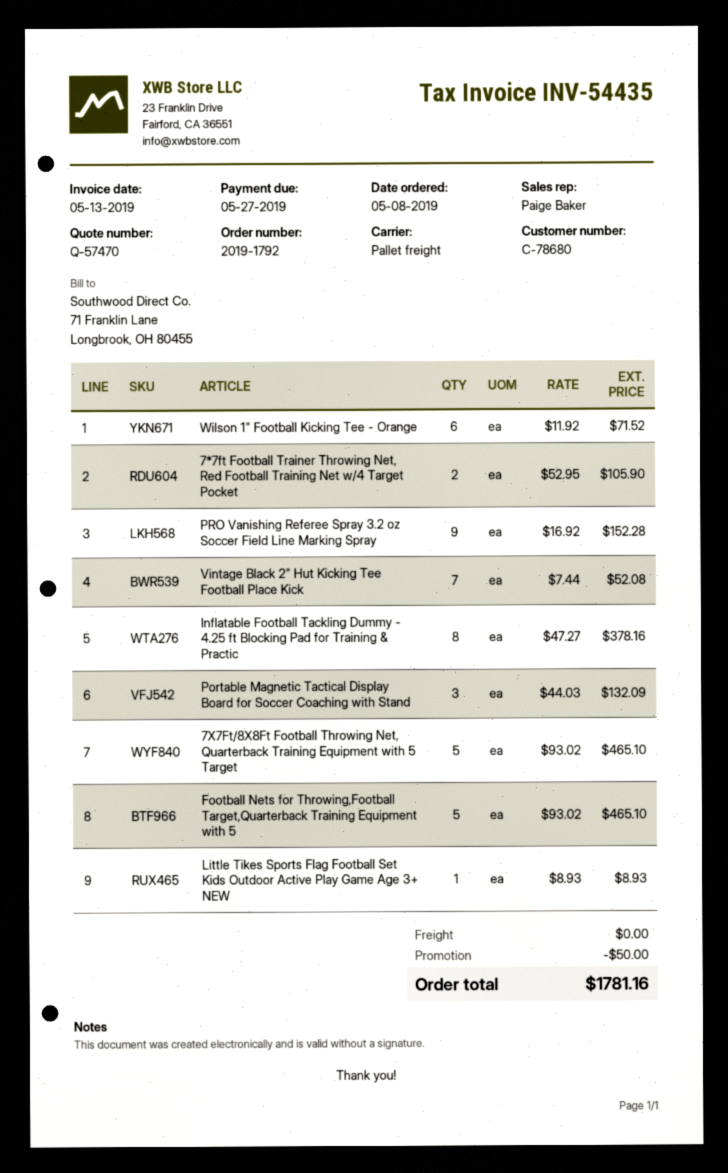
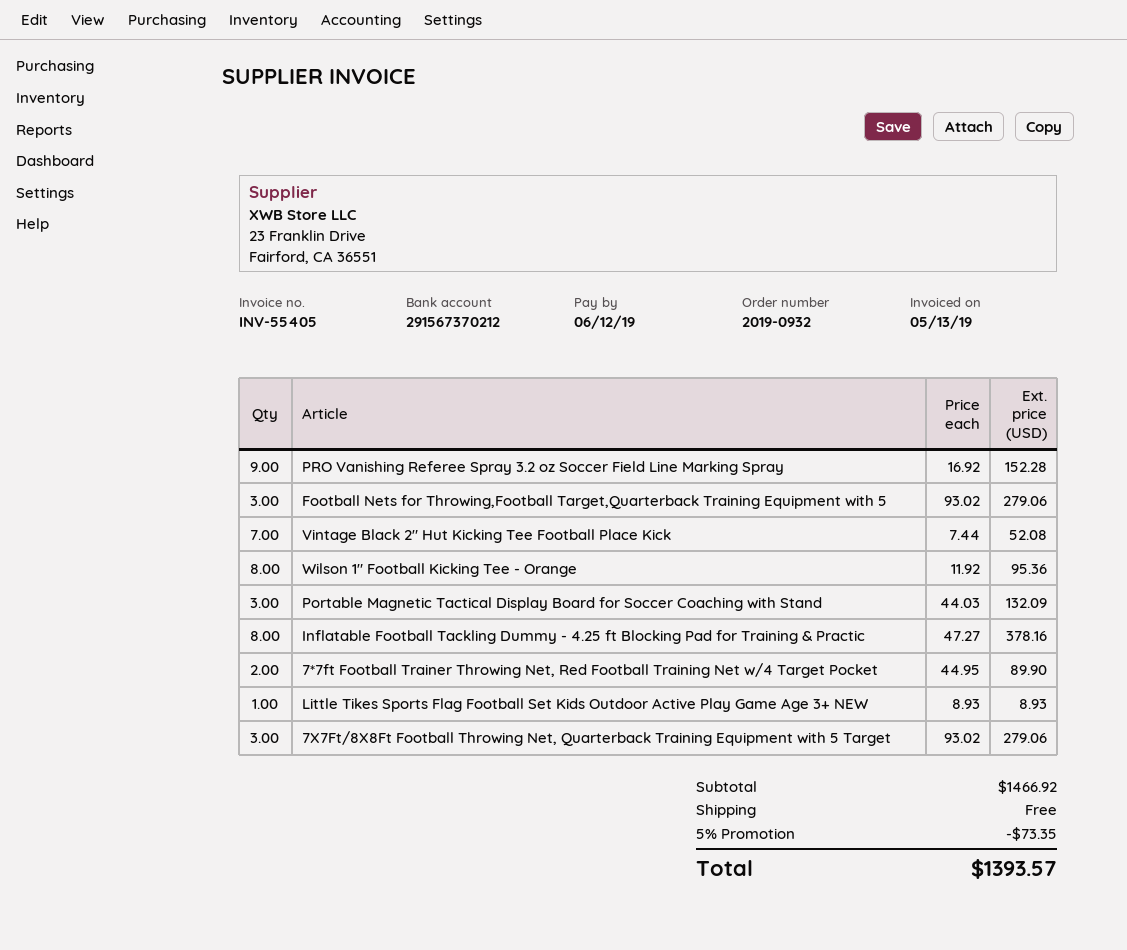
order number: 2019-1792 -> 2019-0932
invoice number: INV-54435 -> INV-55405
due date: 2019-05-27 -> 2019-06-12
Wilson 1" Football Kicking Tee - Orange: 6 x 11.92 = 71.52 -> 8 x 11.92 = 95.36
7*7ft Football Trainer Throwing Net, Red Football Training Net w/4 Target Pocket: 2 x 52.95 = 105.90 -> 2 x 44.95 = 89.90
7X7Ft/8X8Ft Football Throwing Net, Quarterback Training Equipment with 5 Target: 5 x 93.02 = 465.10 -> 3 x 93.02 = 279.06
Football Nets for Throwing,Football Target,Quarterback Training Equipment with 5: 5 x 93.02 = 465.10 -> 3 x 93.02 = 279.06
discount: 50.00 -> 73.35
total: 1781.16 -> 1393.57

